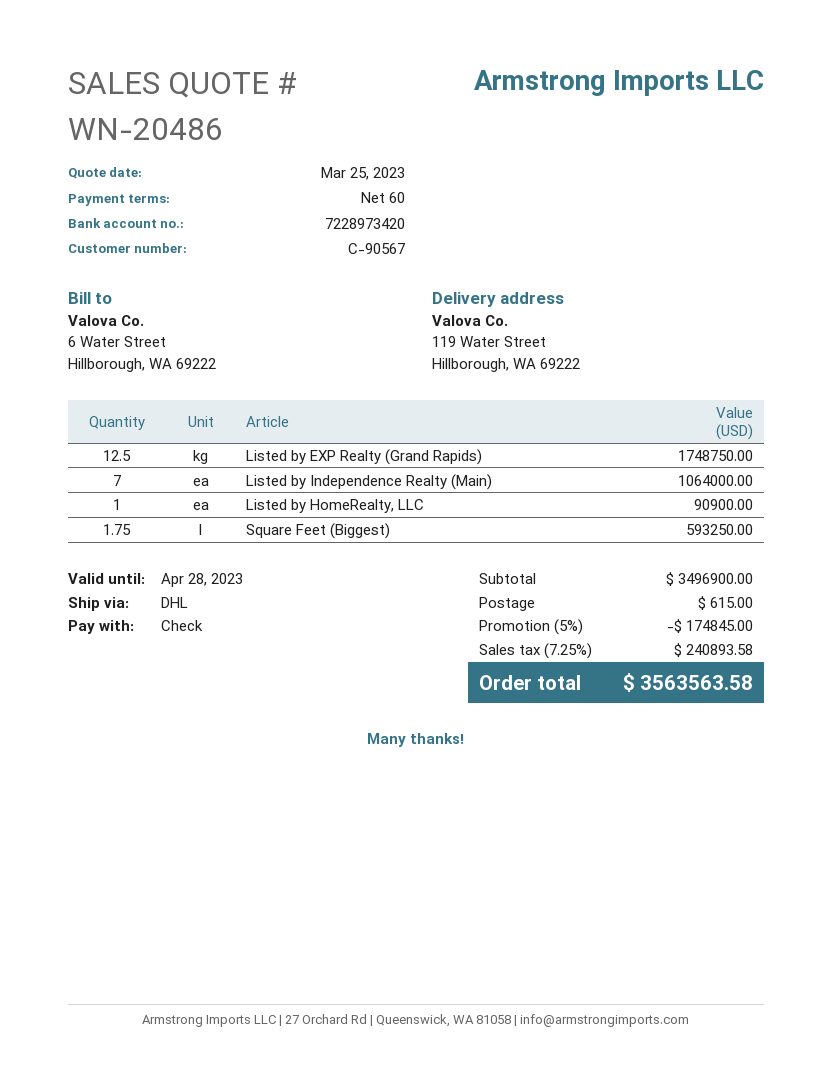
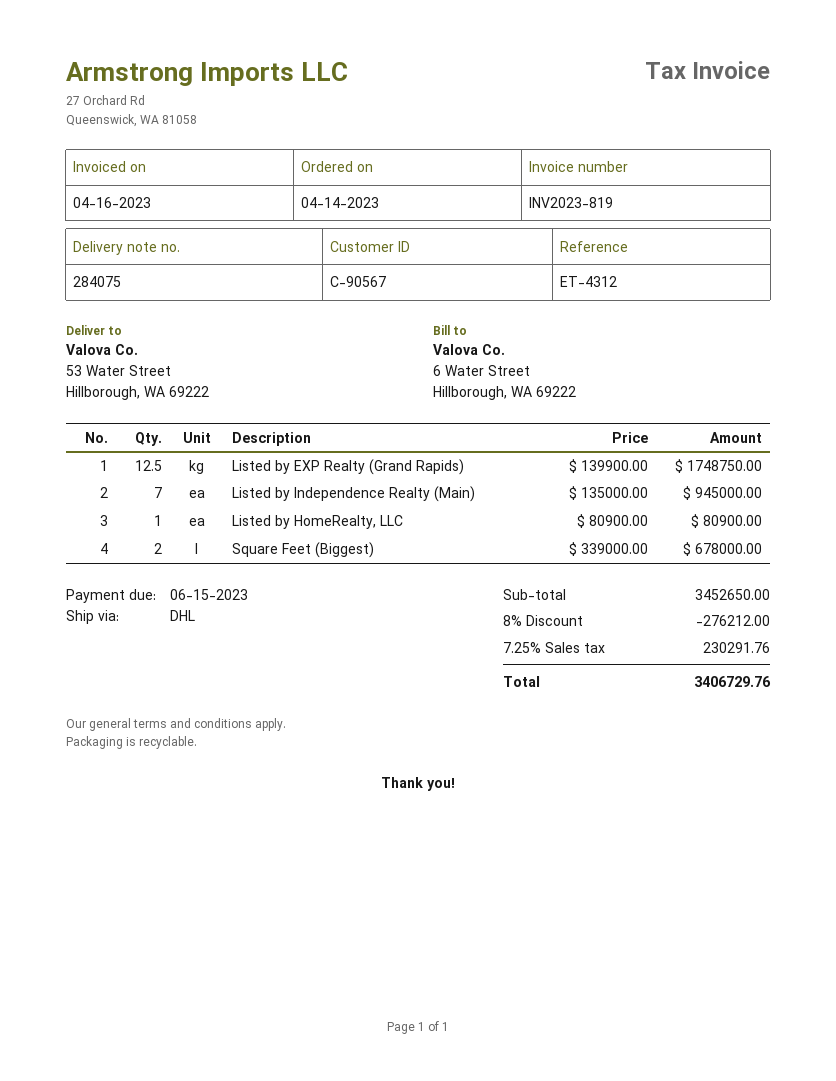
ship to: 119 Water Street, Hillborough, WA 69222 -> 53 Water Street, Hillborough, WA 69222
Listed by Independence Realty (Main): 7 for 1064000.00 -> 7 for 945000.00
Listed by HomeRealty, LLC: 1 for 90900.00 -> 1 for 80900.00
Square Feet (Biggest): 1.75 for 593250.00 -> 2 for 678000.00
subtotal: 3496900.00 -> 3452650.00
discount: 5% = 174845.00 -> 8% = 276212.00
shipping: 615.00 -> none
tax: 7.25% = 240893.58 -> 7.25% = 230291.76
total: 3563563.58 -> 3406729.76

